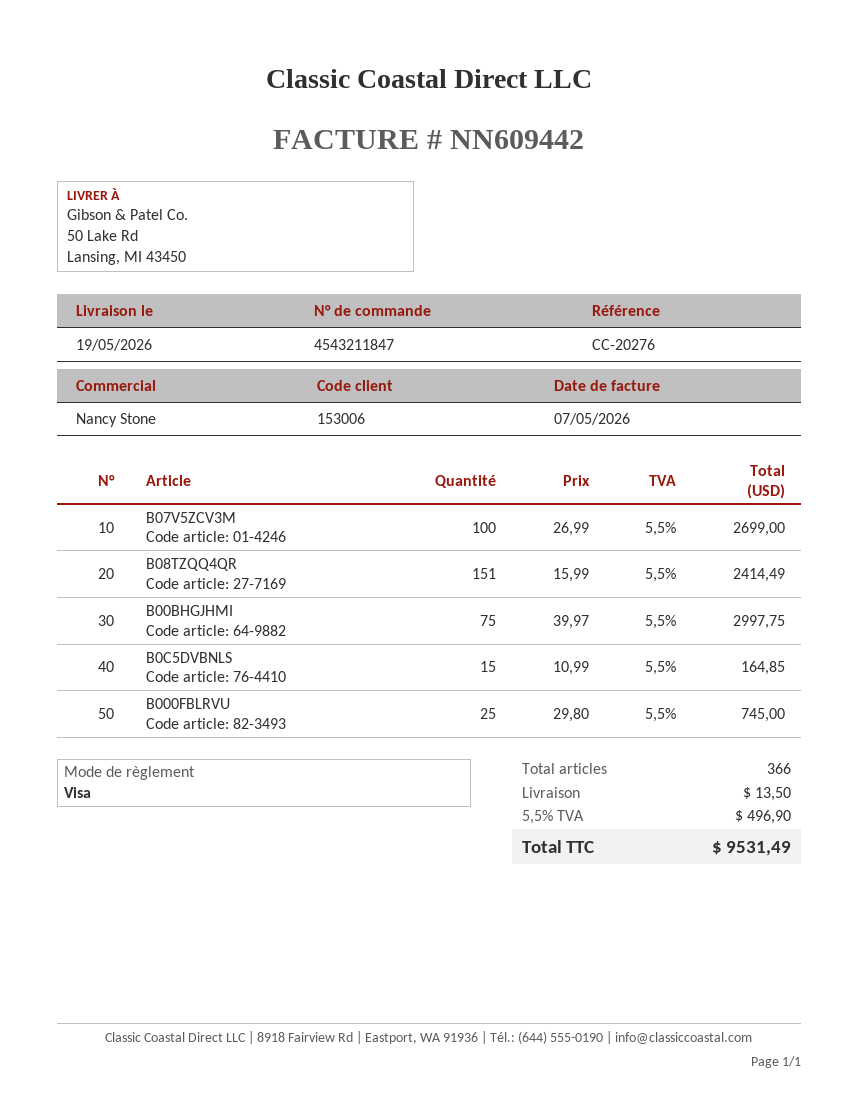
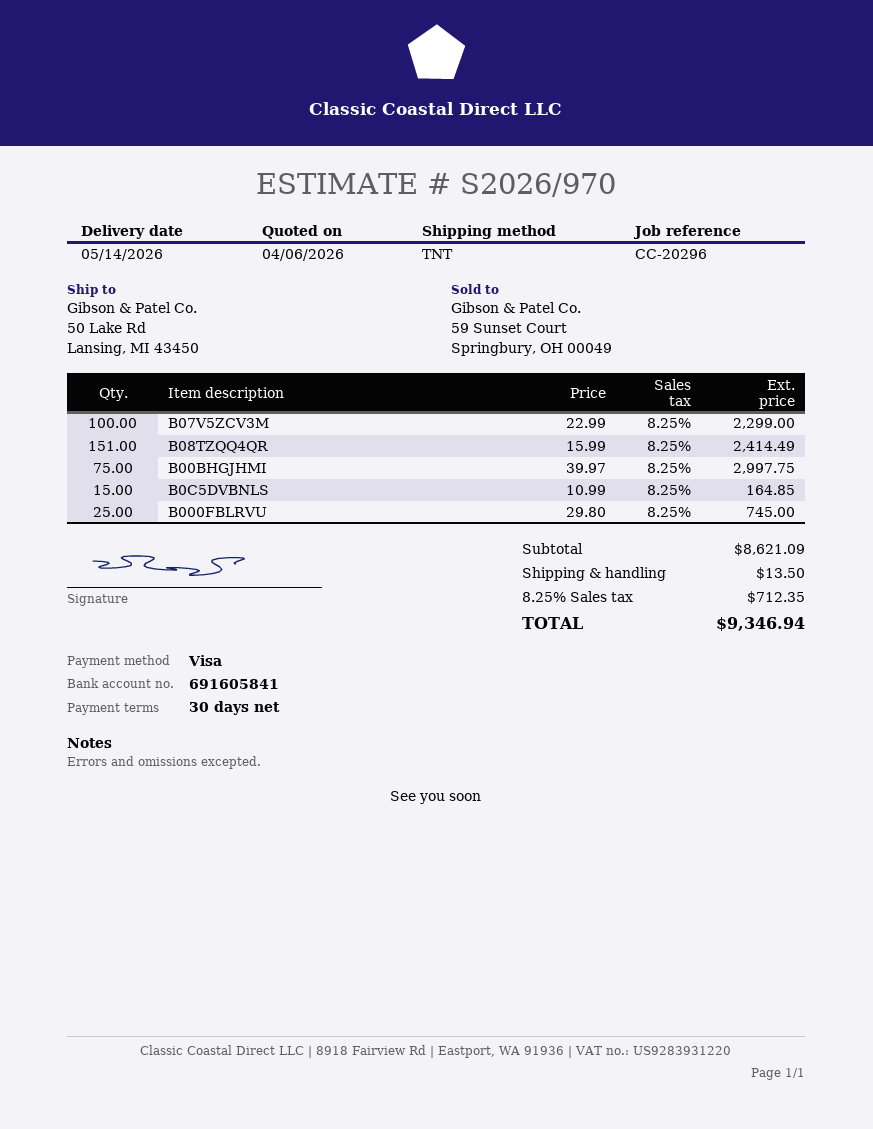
delivery date: 2026-05-19 -> 2026-05-14
reference: CC-20276 -> CC-20296
B07V5ZCV3M: 100 x 26.99 = 2699.00 -> 100 x 22.99 = 2299.00
tax: 5.5% = 496.90 -> 8.25% = 712.35
total: 9531.49 -> 9346.94

